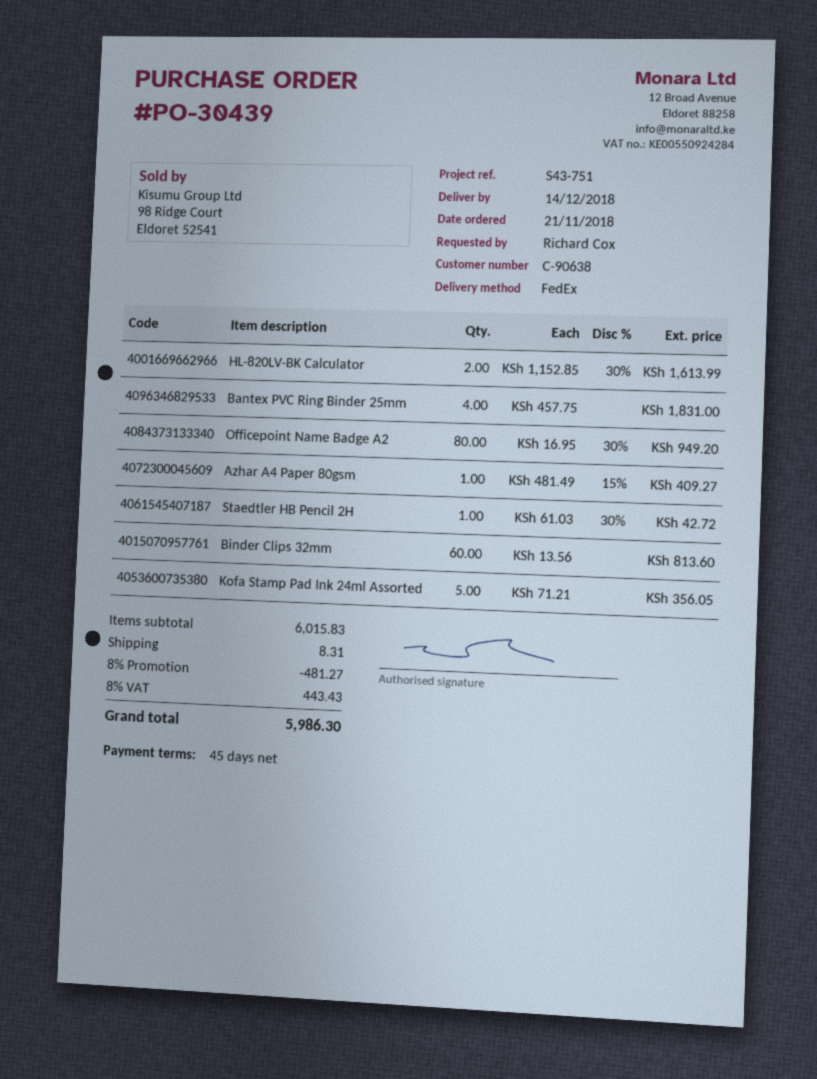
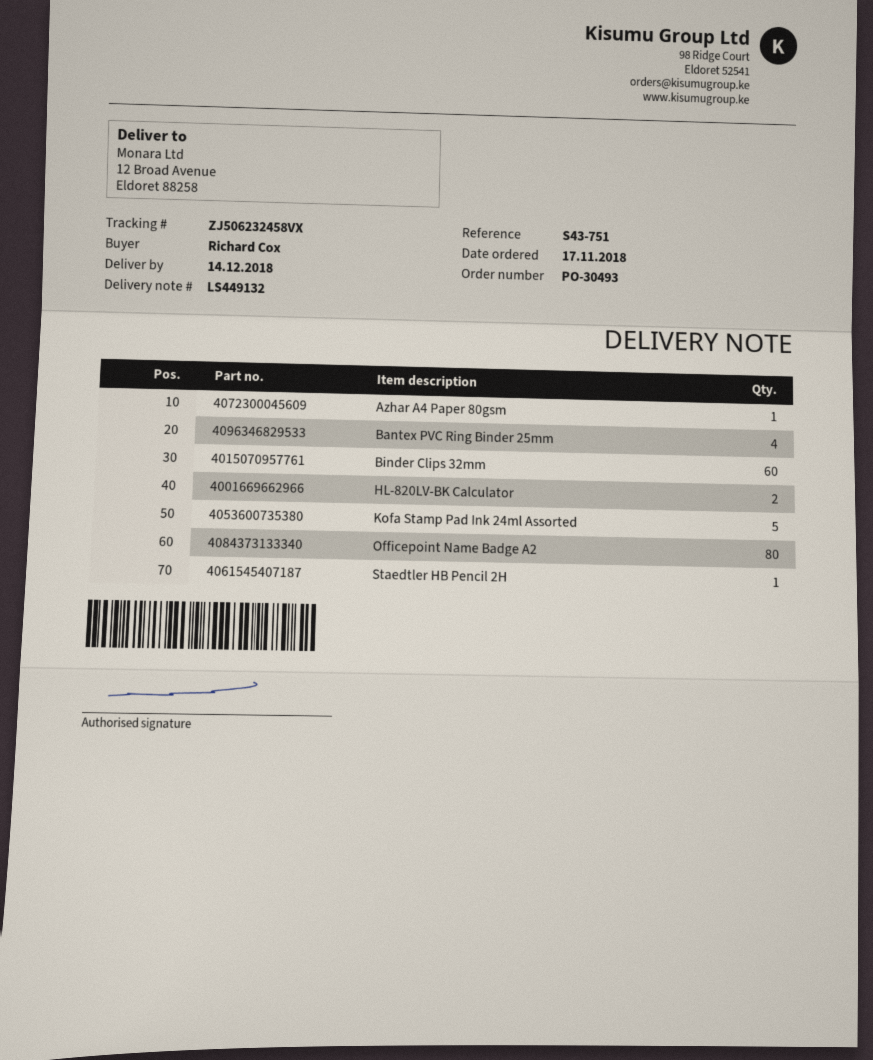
order number: PO-30439 -> PO-30493
order date: 2018-11-21 -> 2018-11-17

